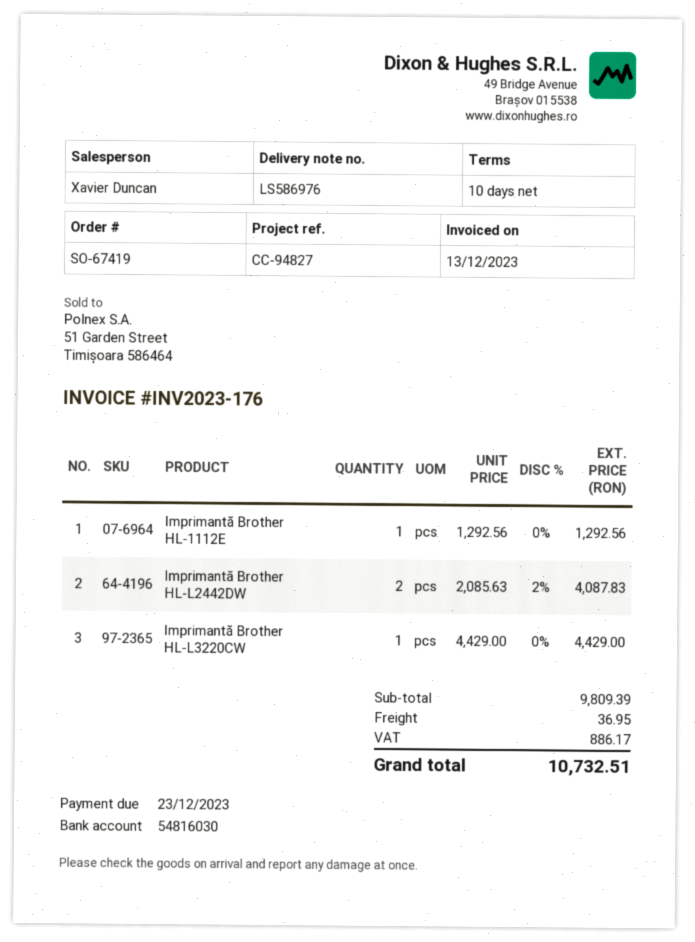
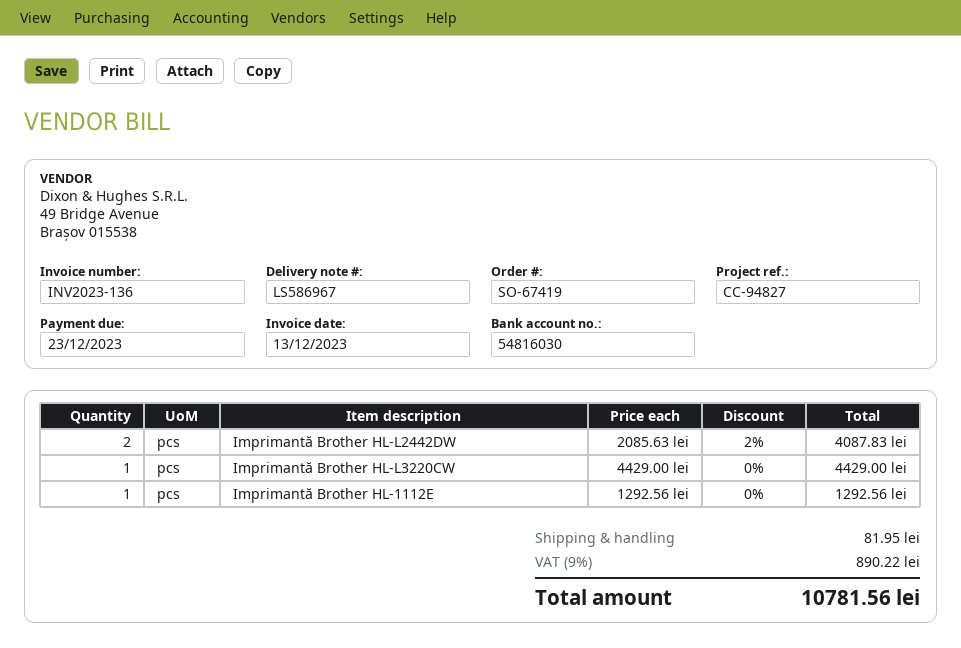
delivery note number: LS586976 -> LS586967
invoice number: INV2023-176 -> INV2023-136
shipping: 36.95 -> 81.95
tax: 886.17 -> 890.22
total: 10732.51 -> 10781.56

